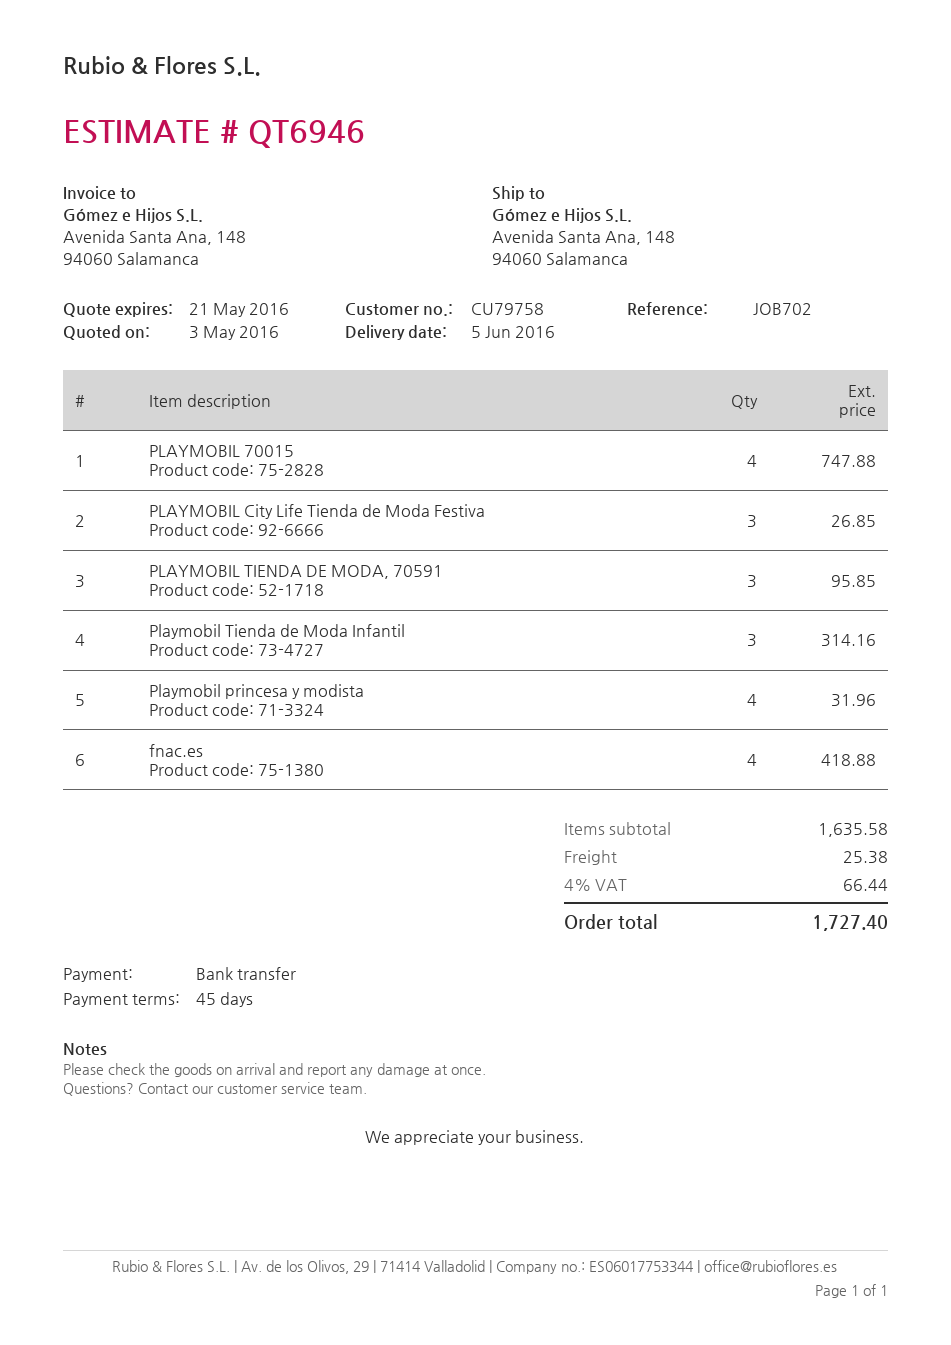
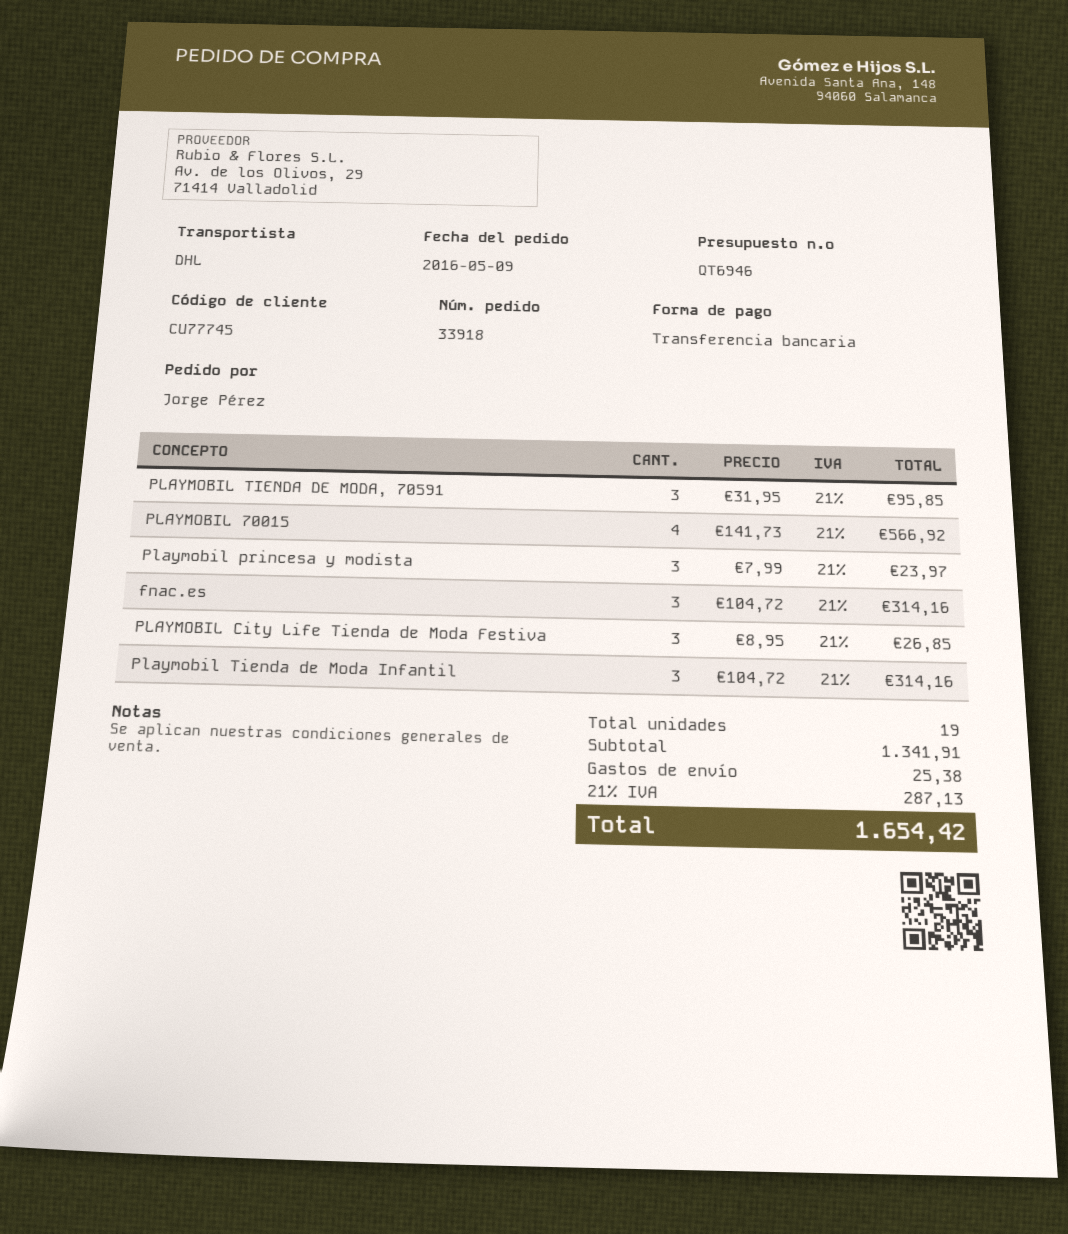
customer number: CU79758 -> CU77745
PLAYMOBIL 70015: 4 for 747.88 -> 4 for 566.92
Playmobil princesa y modista: 4 for 31.96 -> 3 for 23.97
fnac.es: 4 for 418.88 -> 3 for 314.16
subtotal: 1635.58 -> 1341.91
tax: 4% = 66.44 -> 21% = 287.13
total: 1727.40 -> 1654.42

